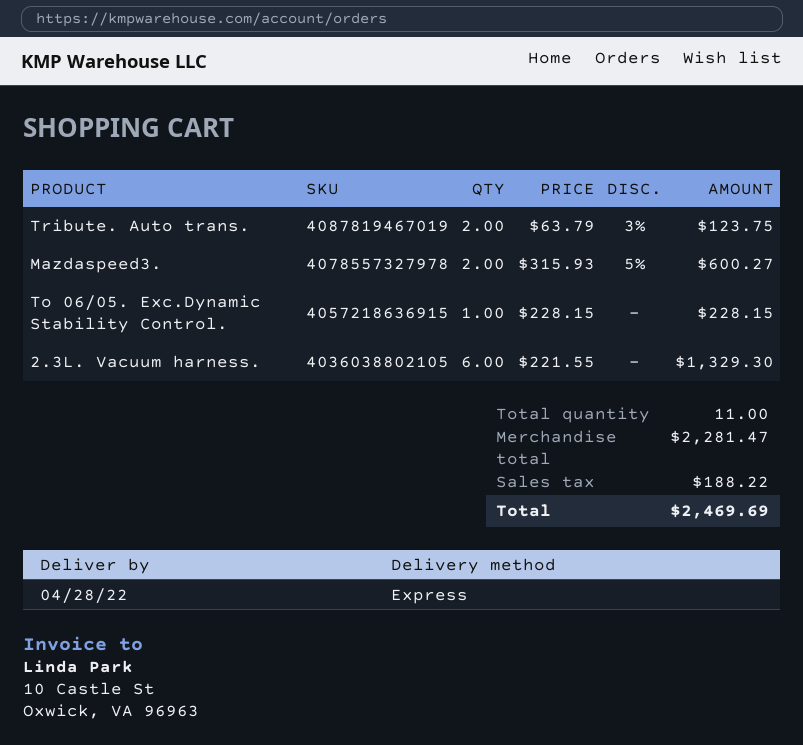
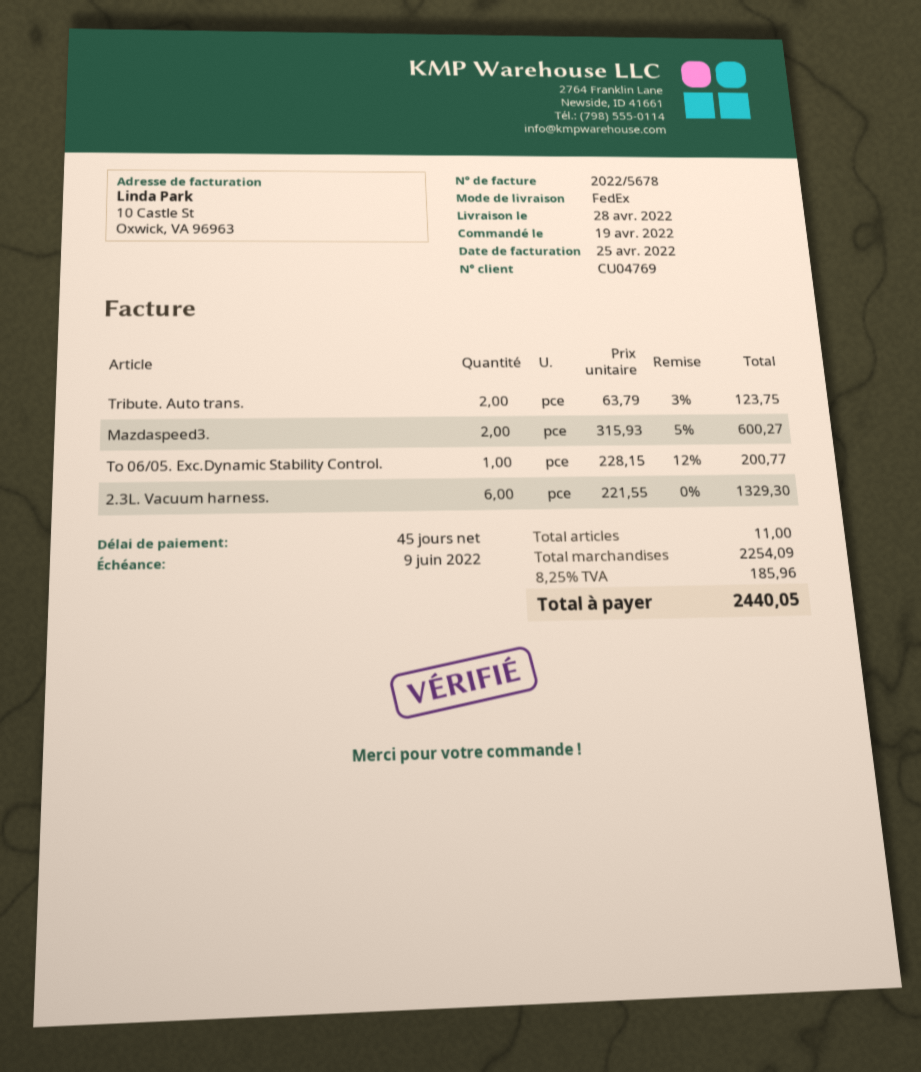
shipping method: express -> FedEx
To 06/05. Exc.Dynamic Stability Control.: 1 x 228.15 = 228.15 -> 1 x 228.15 - 12% = 200.77
subtotal: 2281.47 -> 2254.09
tax: 188.22 -> 185.96
total: 2469.69 -> 2440.05

